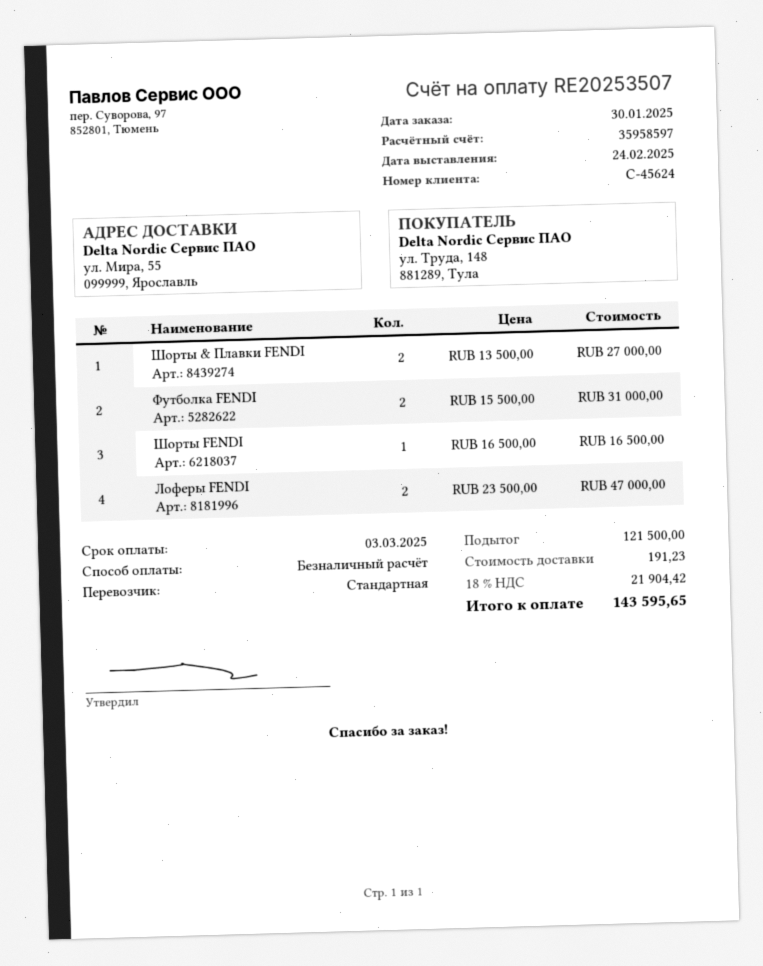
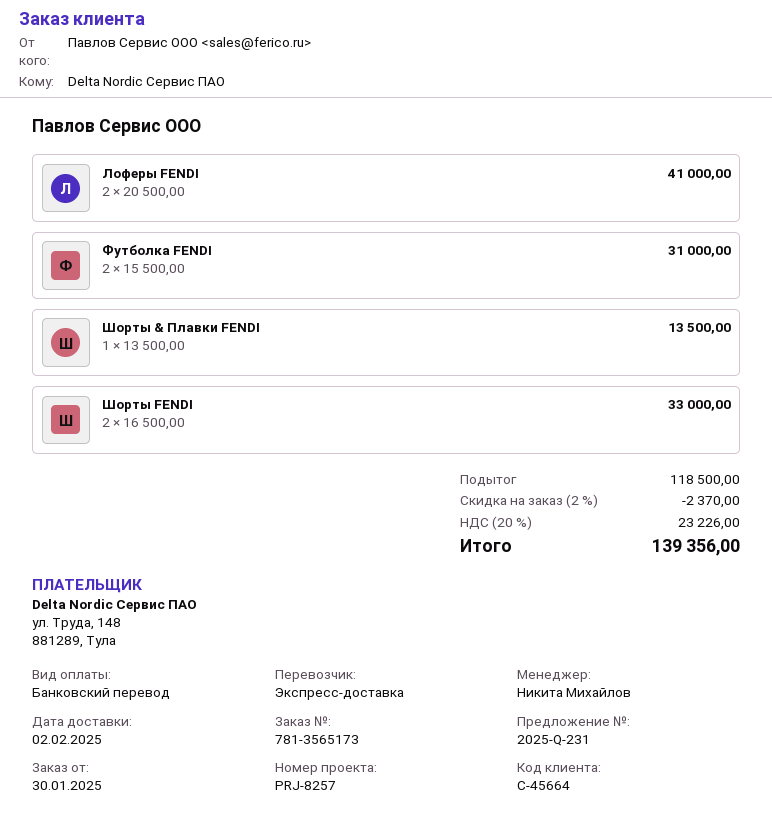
customer number: C-45624 -> C-45664
shipping method: standard -> express
Шорты & Плавки FENDI: 2 x 13500.00 = 27000.00 -> 1 x 13500.00 = 13500.00
Шорты FENDI: 1 x 16500.00 = 16500.00 -> 2 x 16500.00 = 33000.00
Лоферы FENDI: 2 x 23500.00 = 47000.00 -> 2 x 20500.00 = 41000.00
subtotal: 121500.00 -> 118500.00
discount: none -> 2% = 2370.00
shipping: 191.23 -> none
tax: 18% = 21904.42 -> 20% = 23226.00
total: 143595.65 -> 139356.00

